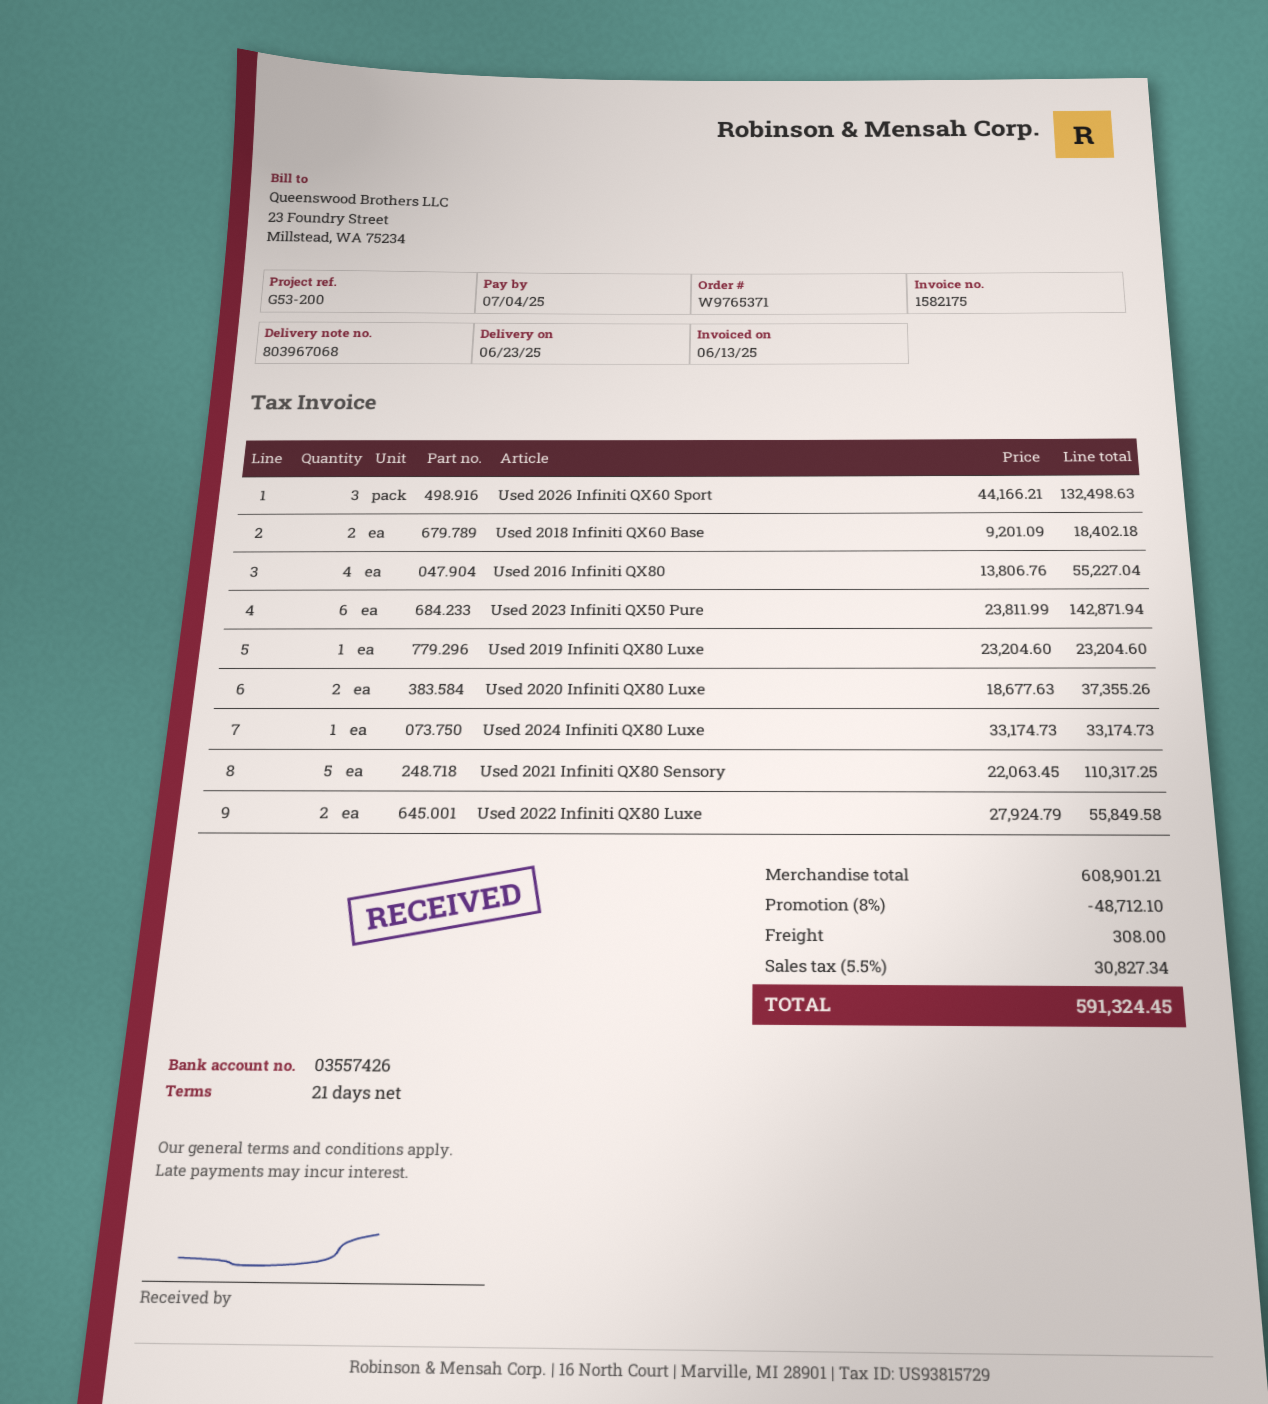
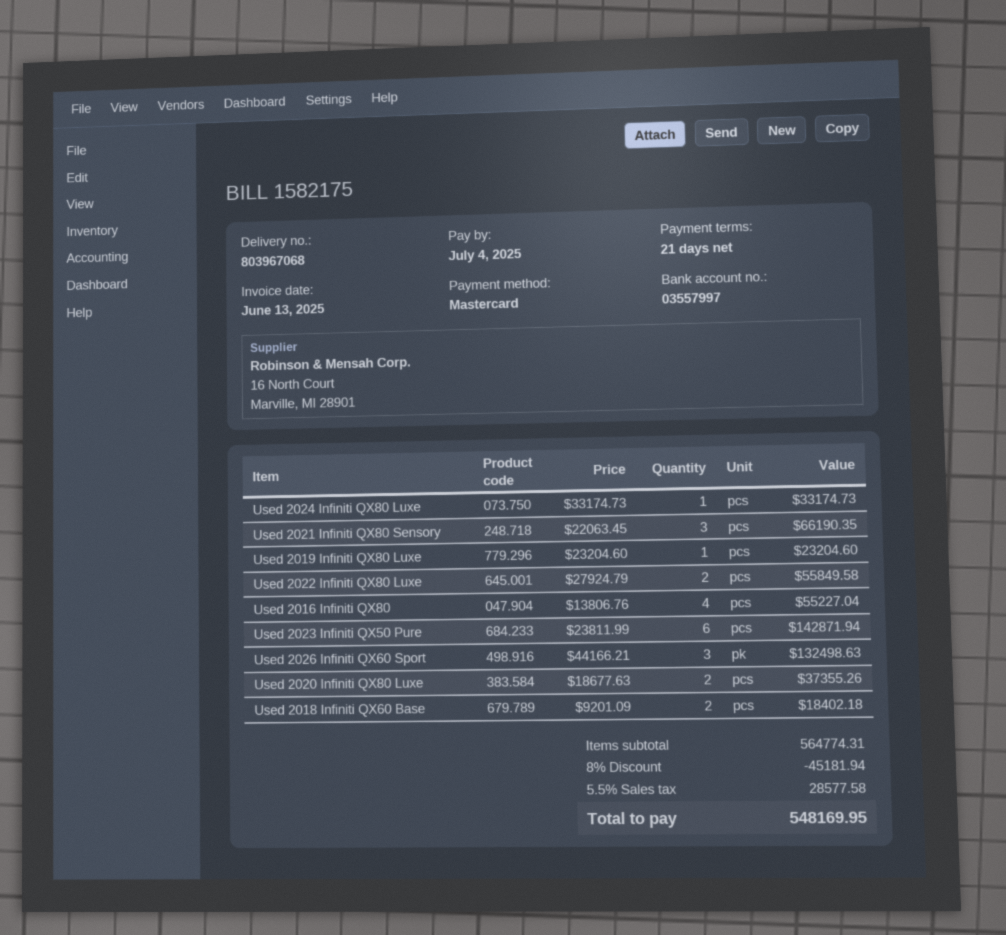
bank account: 03557426 -> 03557997
Used 2021 Infiniti QX80 Sensory: 5 x 22063.45 = 110317.25 -> 3 x 22063.45 = 66190.35
subtotal: 608901.21 -> 564774.31
discount: 8% = 48712.10 -> 8% = 45181.94
shipping: 308.00 -> none
tax: 5.5% = 30827.34 -> 5.5% = 28577.58
total: 591324.45 -> 548169.95

